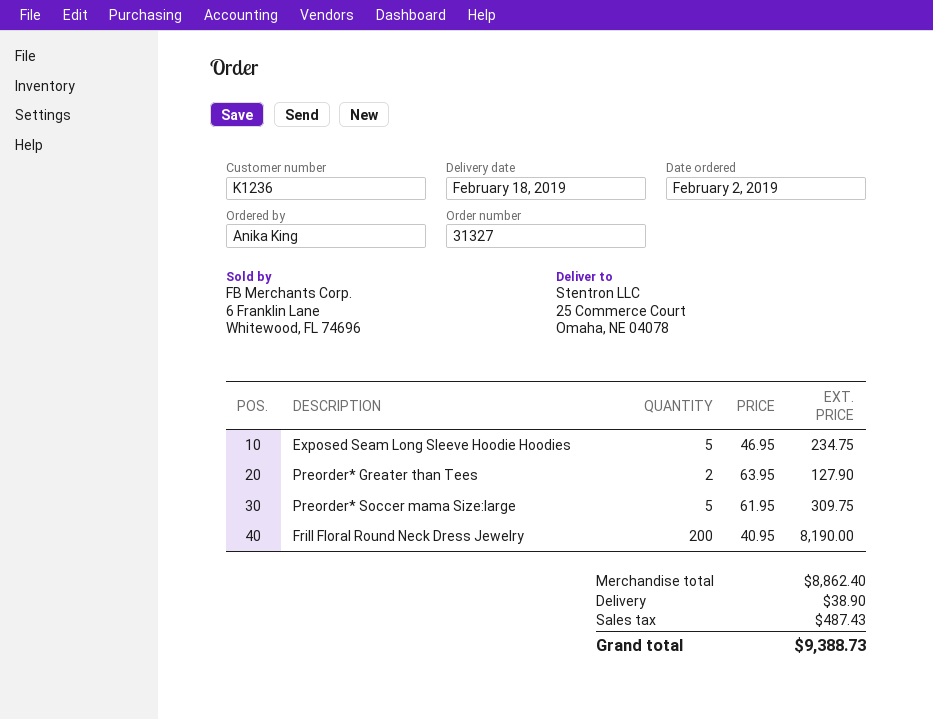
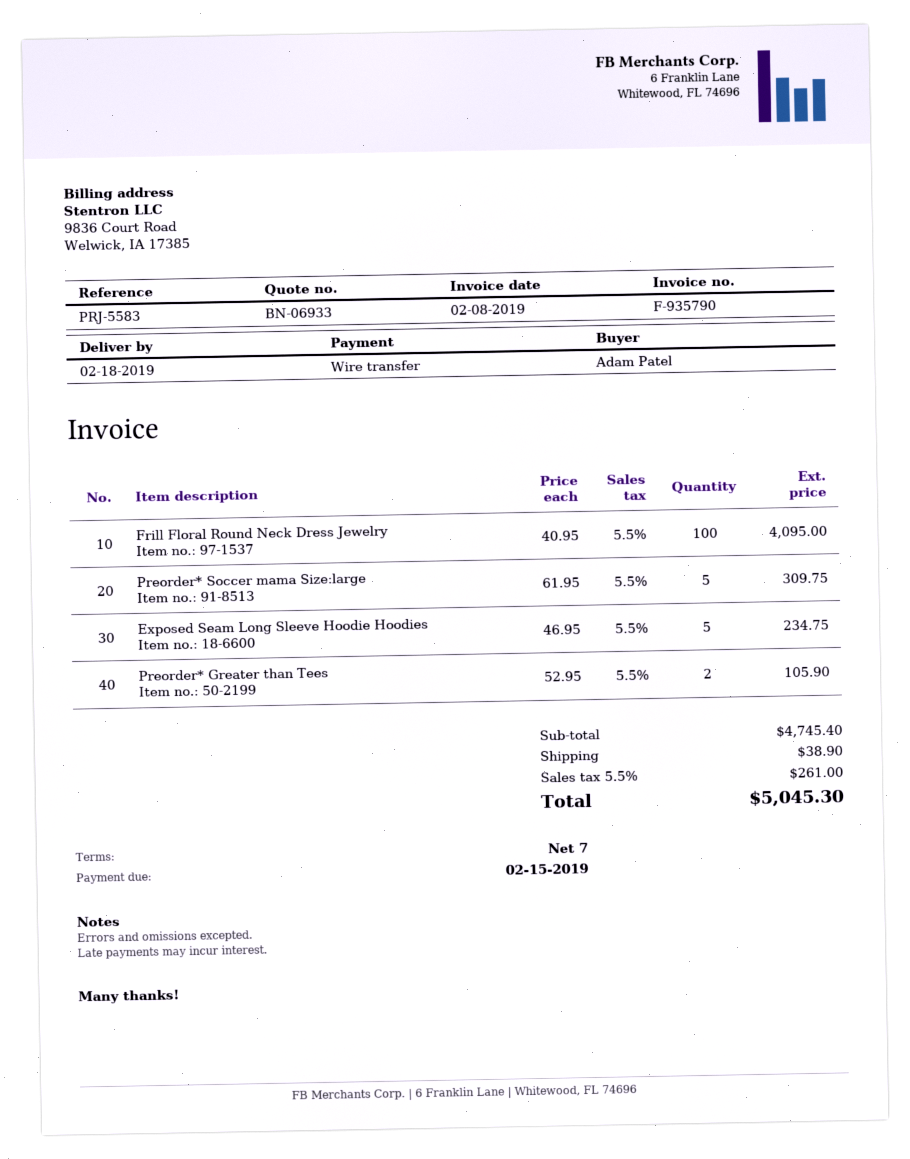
ordered by: Anika King -> Adam Patel
Preorder* Greater than Tees: 2 x 63.95 = 127.90 -> 2 x 52.95 = 105.90
Frill Floral Round Neck Dress Jewelry: 200 x 40.95 = 8190.00 -> 100 x 40.95 = 4095.00
subtotal: 8862.40 -> 4745.40
tax: 487.43 -> 261.00
total: 9388.73 -> 5045.30

